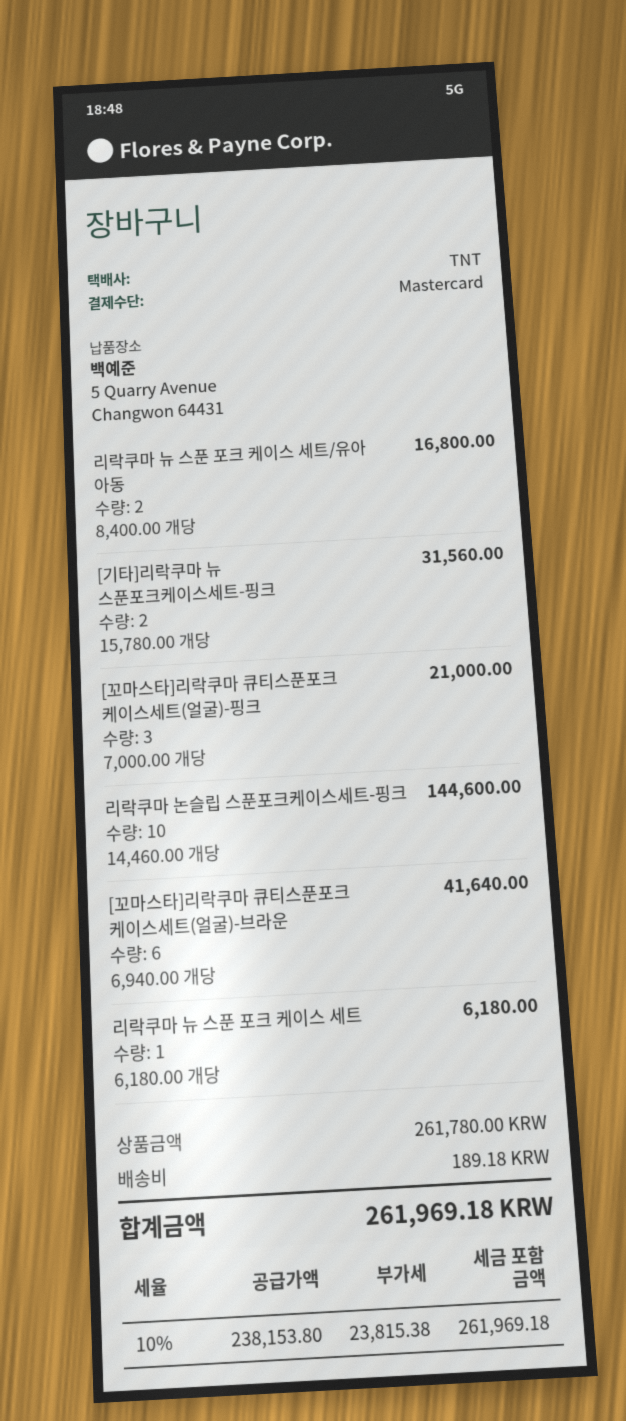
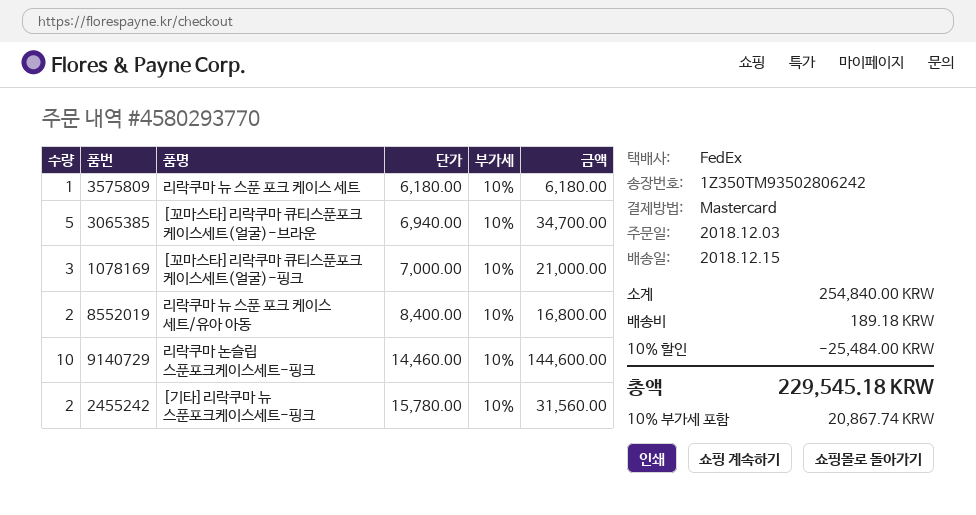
shipping method: TNT -> FedEx
[꼬마스타]리락쿠마 큐티스푼포크 케이스세트(얼굴)-브라운: 6 x 6940.00 = 41640.00 -> 5 x 6940.00 = 34700.00
subtotal: 261780.00 -> 254840.00
discount: none -> 10% = 25484.00
tax: 10% = 23815.38 -> 10% = 20867.74
total: 261969.18 -> 229545.18

